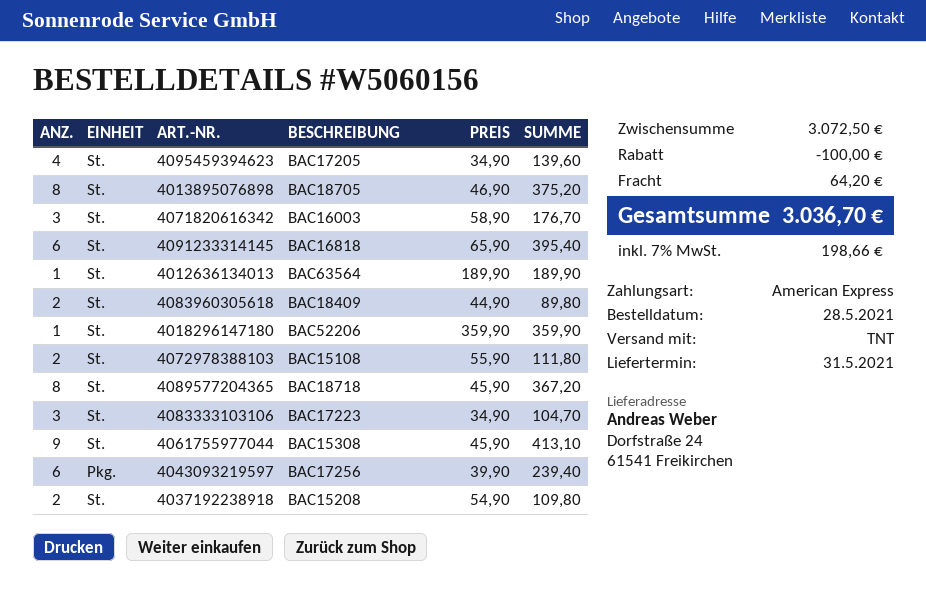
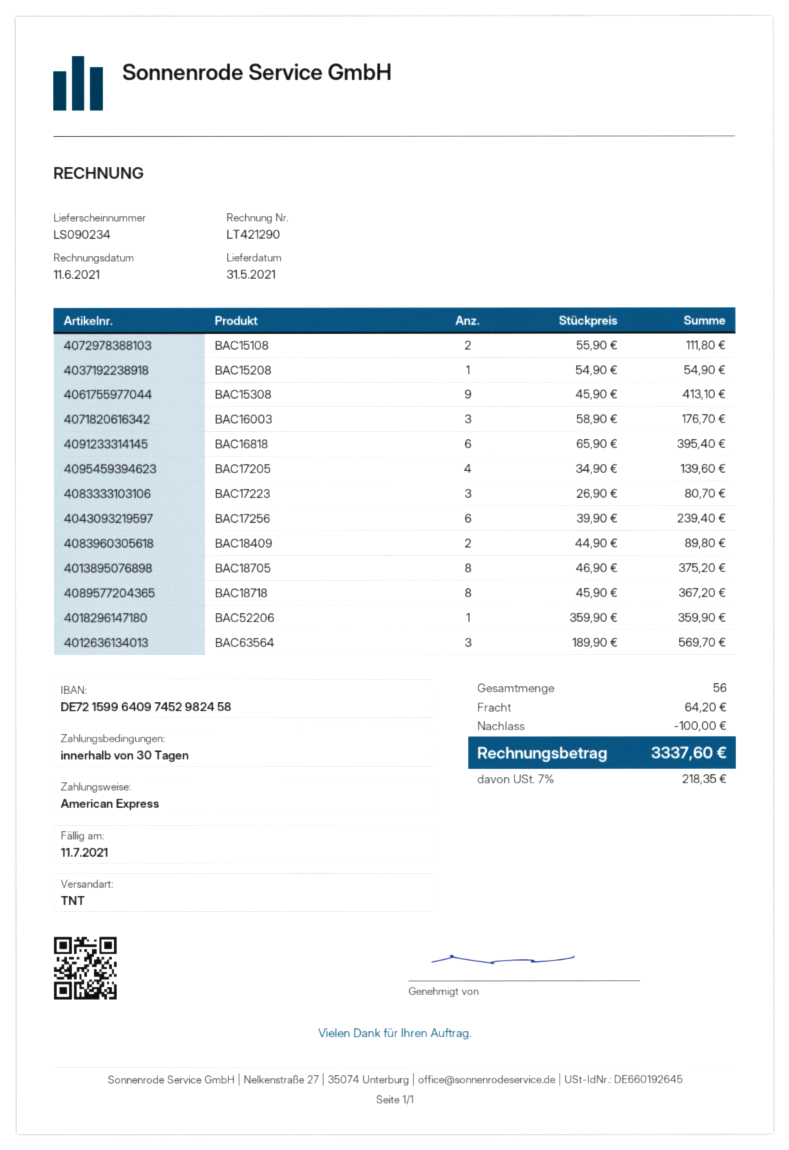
BAC63564: 1 x 189.90 = 189.90 -> 3 x 189.90 = 569.70
BAC17223: 3 x 34.90 = 104.70 -> 3 x 26.90 = 80.70
BAC15208: 2 x 54.90 = 109.80 -> 1 x 54.90 = 54.90
tax: 7% = 198.66 -> 7% = 218.35
total: 3036.70 -> 3337.60

